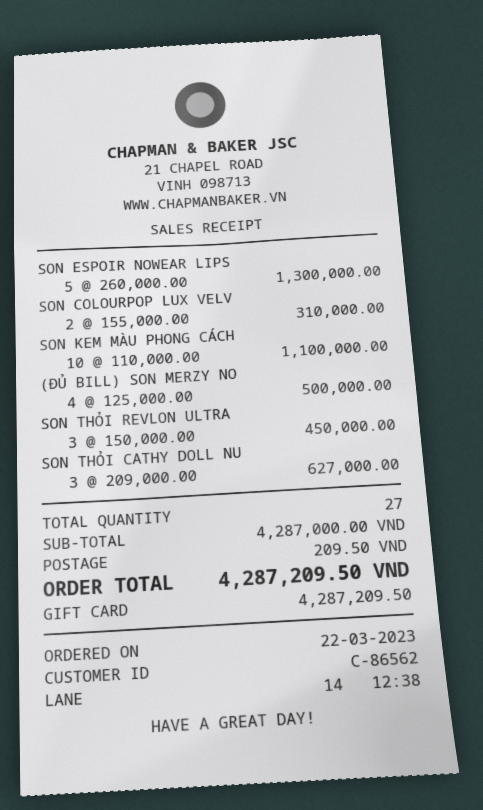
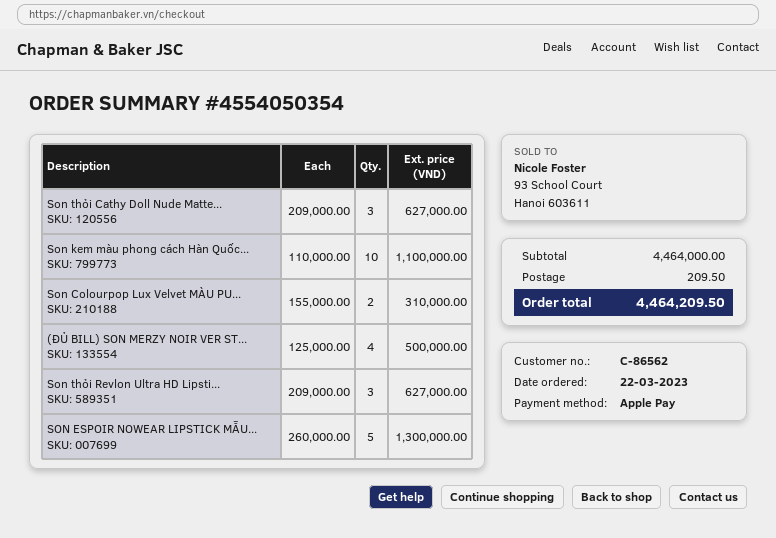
payment method: gift card -> Apple Pay
SON THỎI REVLON ULTRA: 3 x 150000.00 = 450000.00 -> 3 x 209000.00 = 627000.00
subtotal: 4287000.00 -> 4464000.00
total: 4287209.50 -> 4464209.50

